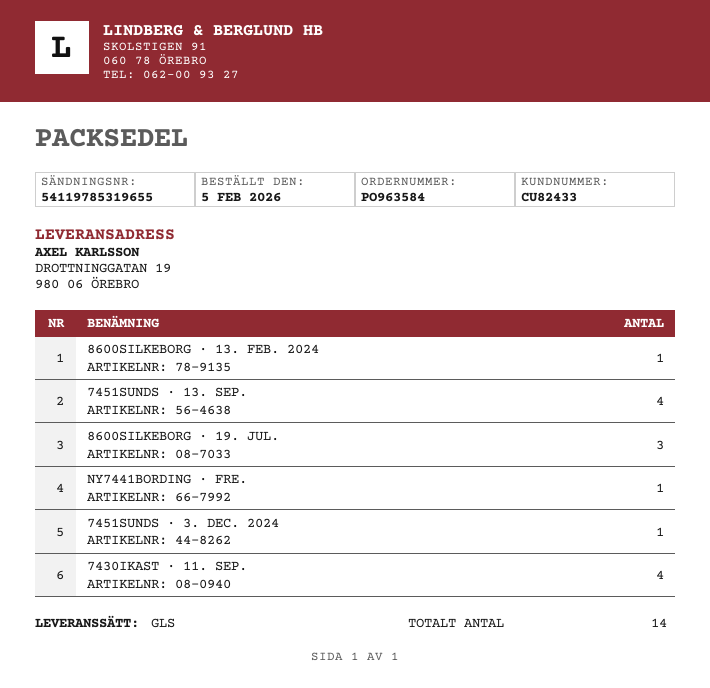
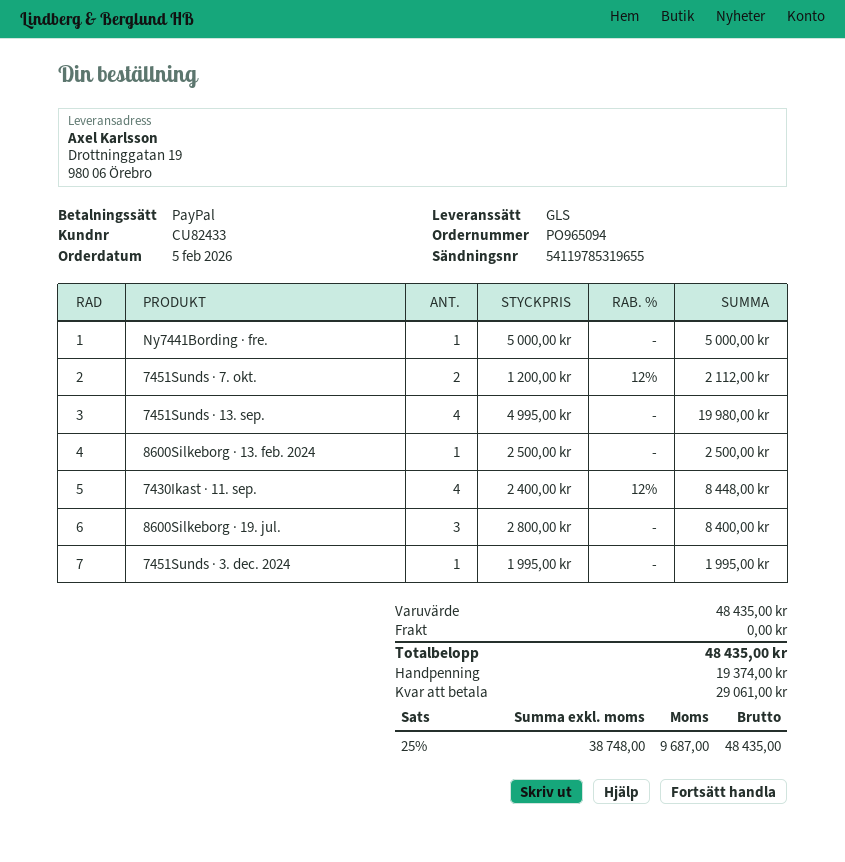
order number: PO963584 -> PO965094
7451Sunds · 7. okt.: none -> 2

